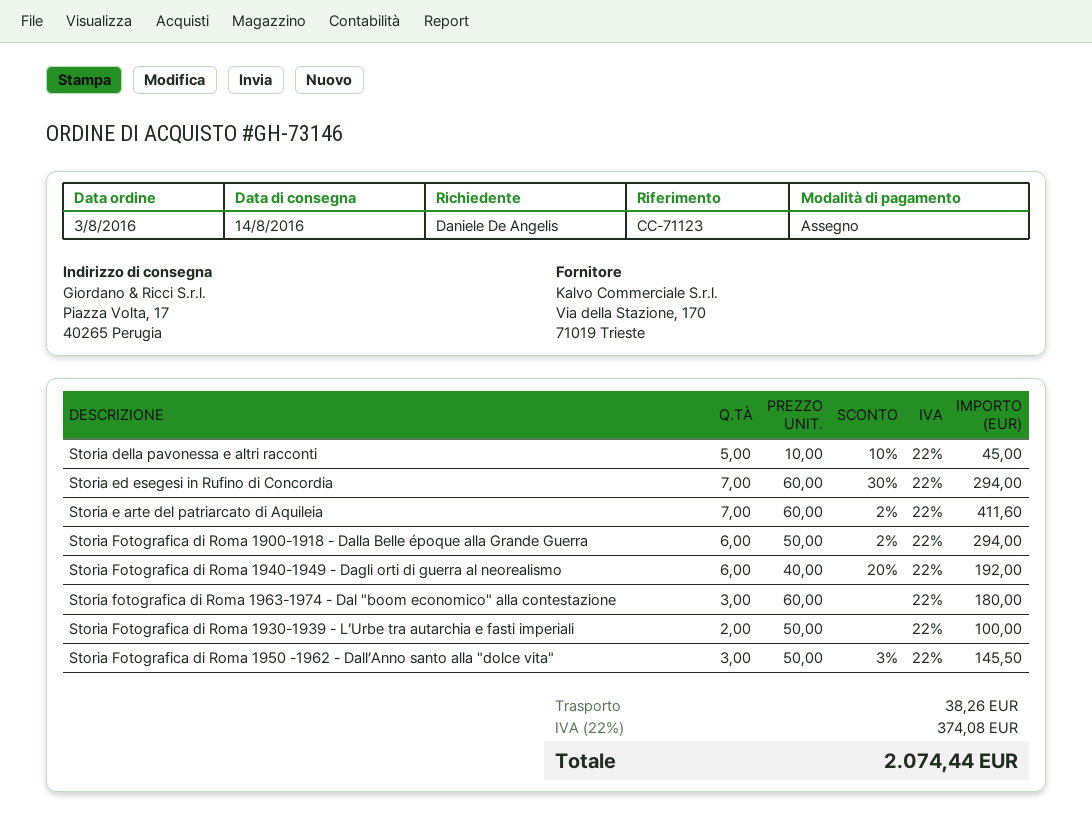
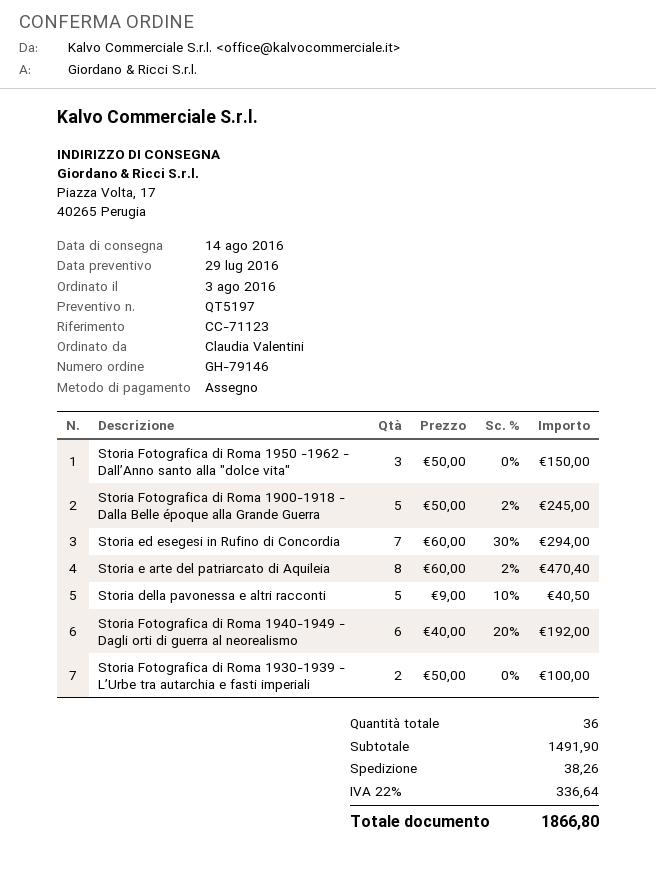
order number: GH-73146 -> GH-79146
ordered by: Daniele De Angelis -> Claudia Valentini
Storia della pavonessa e altri racconti: 5 x 10.00 - 10% = 45.00 -> 5 x 9.00 - 10% = 40.50
Storia e arte del patriarcato di Aquileia: 7 x 60.00 - 2% = 411.60 -> 8 x 60.00 - 2% = 470.40
Storia Fotografica di Roma 1900-1918 - Dalla Belle époque alla Grande Guerra: 6 x 50.00 - 2% = 294.00 -> 5 x 50.00 - 2% = 245.00
Storia fotografica di Roma 1963-1974 - Dal "boom economico" alla contestazione: 3 x 60.00 = 180.00 -> none
Storia Fotografica di Roma 1950 -1962 - Dall’Anno santo alla "dolce vita": 3 x 50.00 - 3% = 145.50 -> 3 x 50.00 = 150.00
tax: 22% = 374.08 -> 22% = 336.64
total: 2074.44 -> 1866.80

